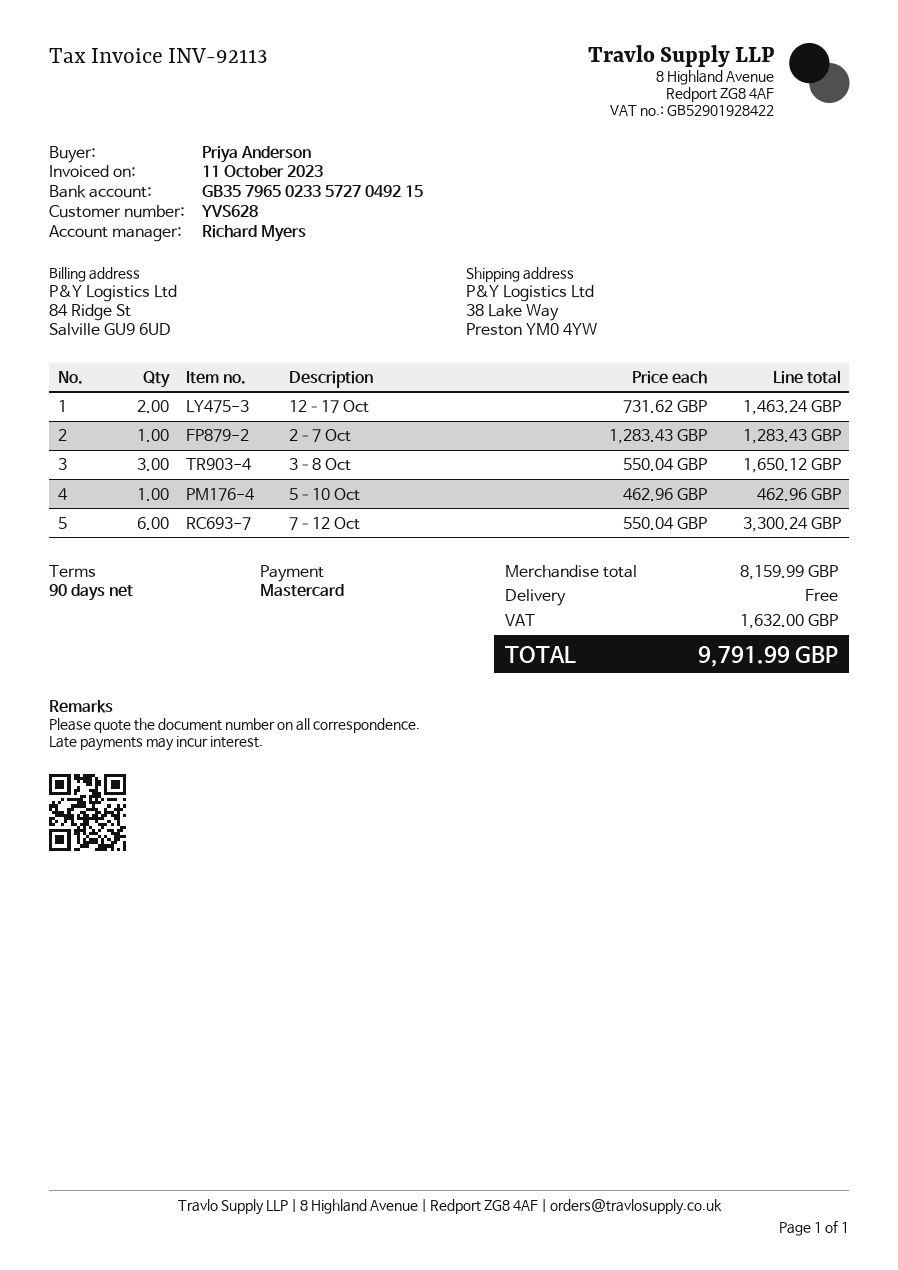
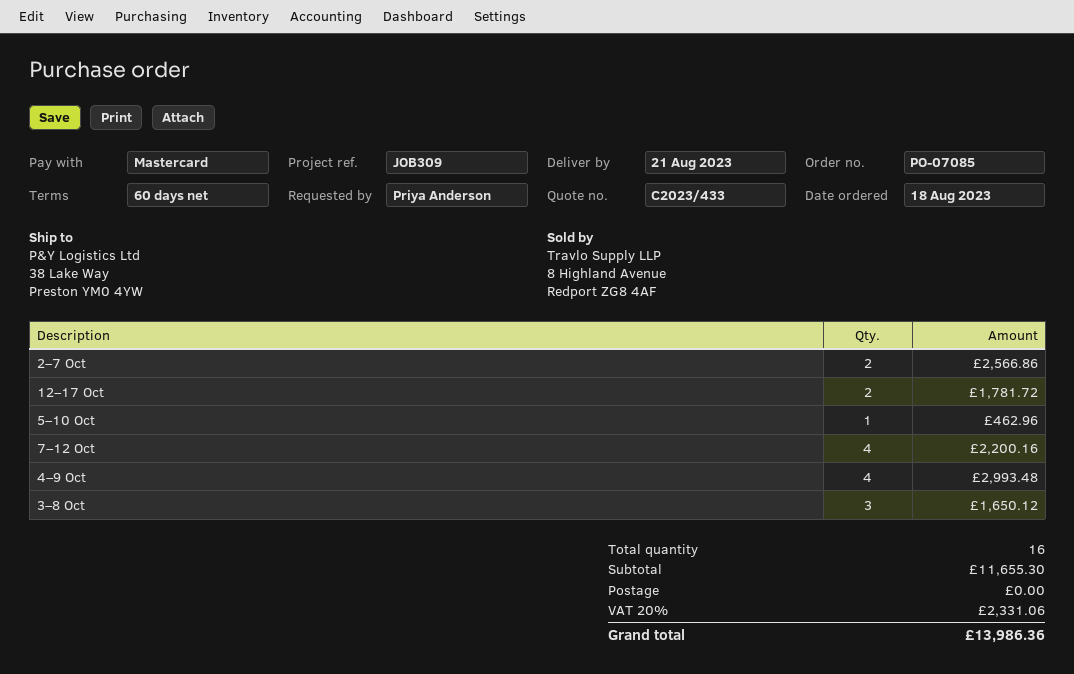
payment terms: 90 days -> 60 days
12–17 Oct: 2 for 1463.24 -> 2 for 1781.72
2–7 Oct: 1 for 1283.43 -> 2 for 2566.86
7–12 Oct: 6 for 3300.24 -> 4 for 2200.16
4–9 Oct: none -> 4 for 2993.48
subtotal: 8159.99 -> 11655.30
tax: 1632.00 -> 2331.06
total: 9791.99 -> 13986.36

